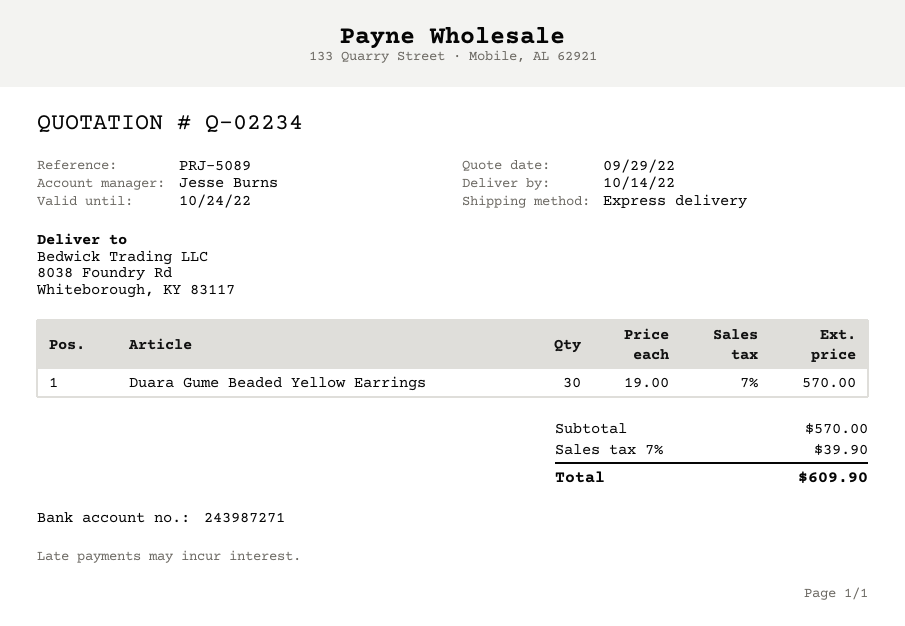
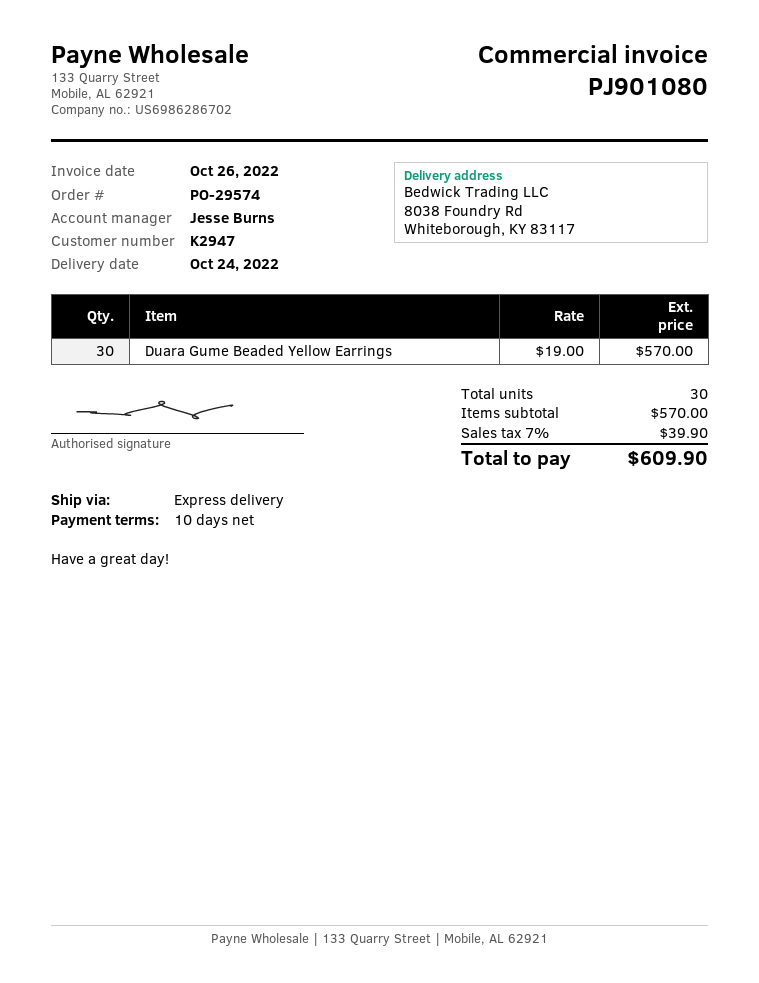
delivery date: 2022-10-14 -> 2022-10-24

